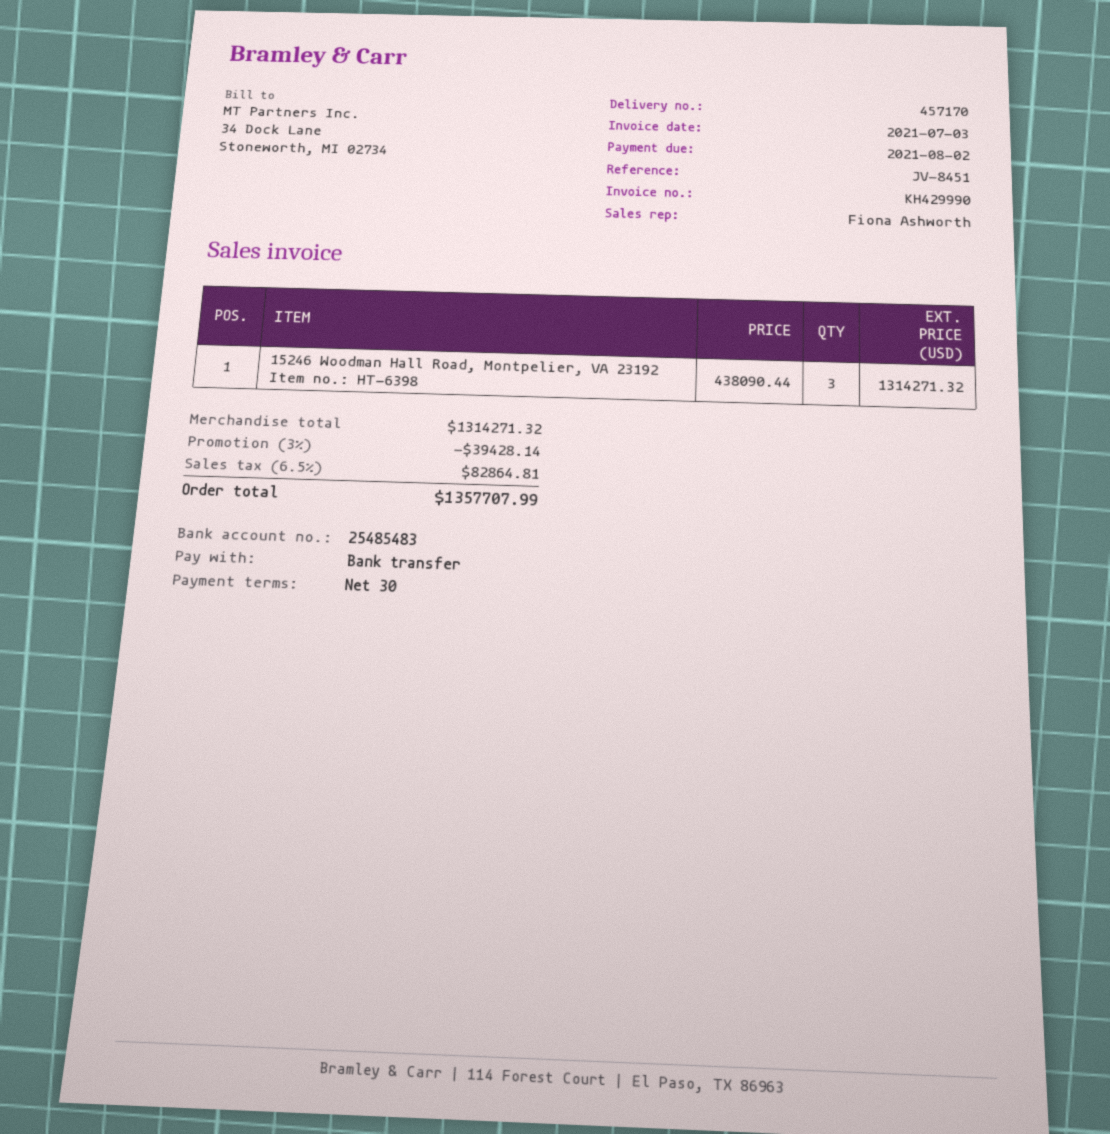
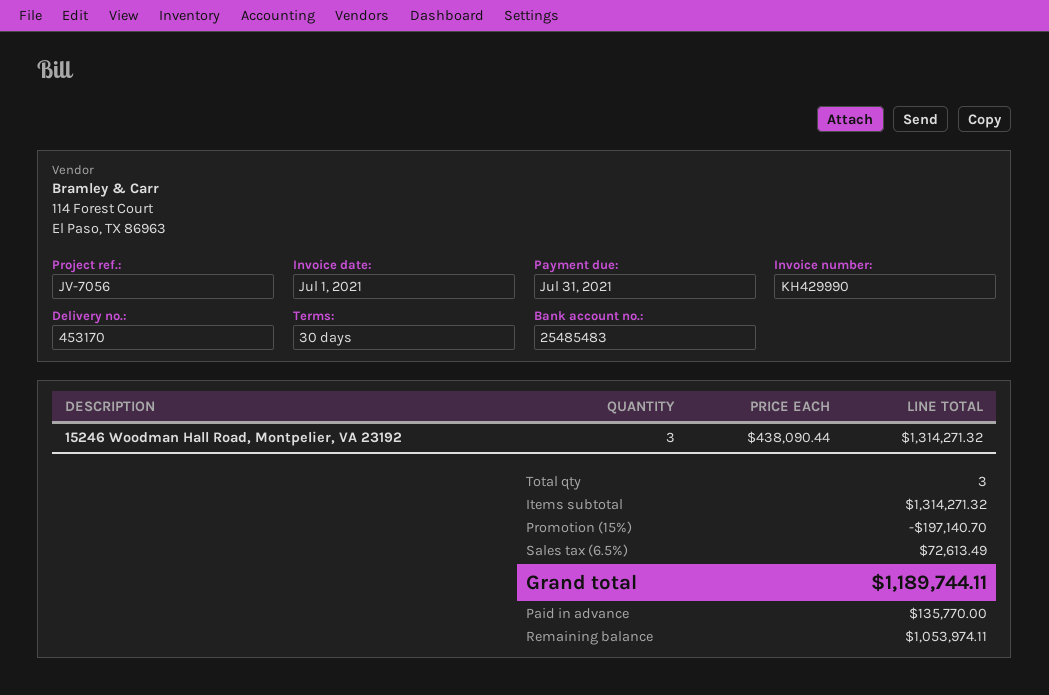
delivery note number: 457170 -> 453170
invoice date: 2021-07-03 -> 2021-07-01
due date: 2021-08-02 -> 2021-07-31
reference: JV-8451 -> JV-7056
discount: 3% = 39428.14 -> 15% = 197140.70
tax: 6.5% = 82864.81 -> 6.5% = 72613.49
total: 1357707.99 -> 1189744.11

